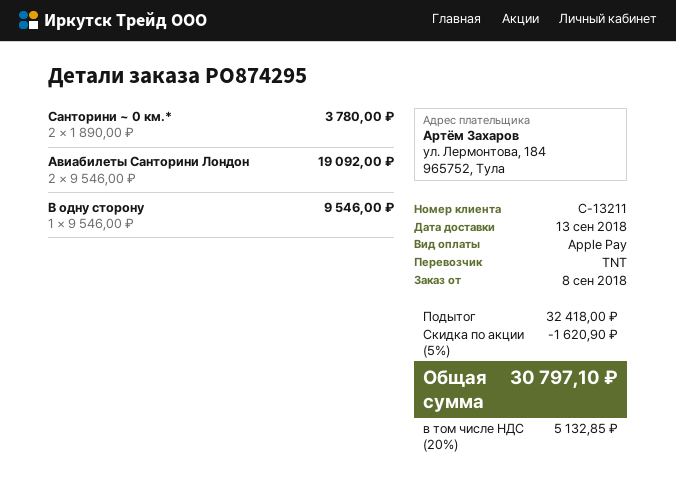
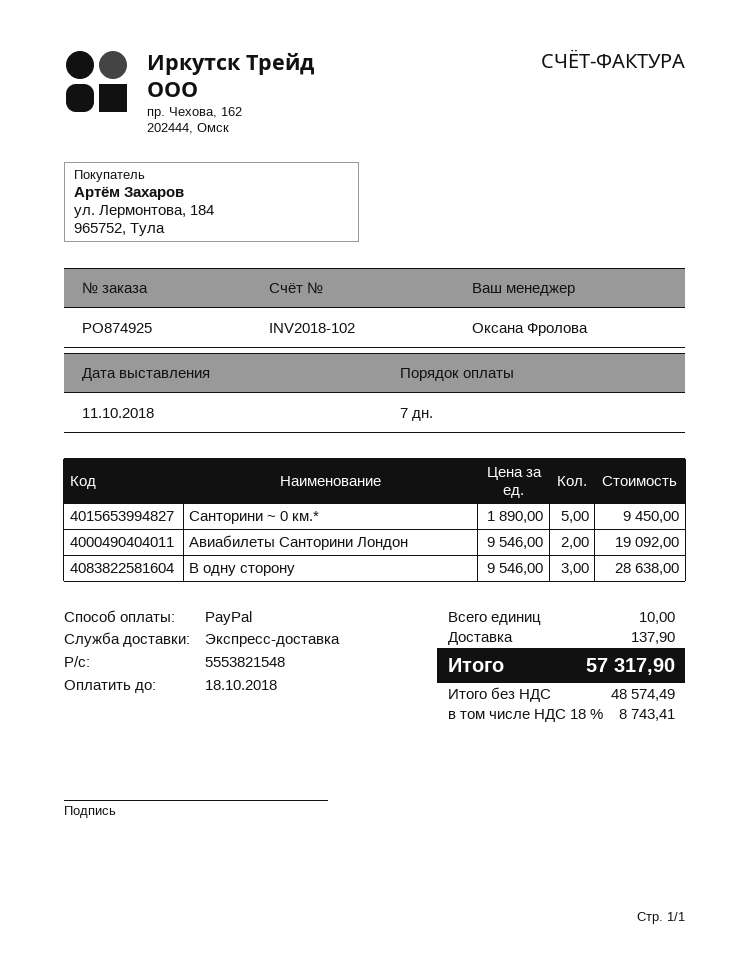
order number: PO874295 -> PO874925
payment method: Apple Pay -> PayPal
shipping method: TNT -> express
Санторини ~ 0 км.*: 2 x 1890.00 = 3780.00 -> 5 x 1890.00 = 9450.00
В одну сторону: 1 x 9546.00 = 9546.00 -> 3 x 9546.00 = 28638.00
discount: 5% = 1620.90 -> none
shipping: none -> 137.90
tax: 20% = 5132.85 -> 18% = 8743.41
total: 30797.10 -> 57317.90

